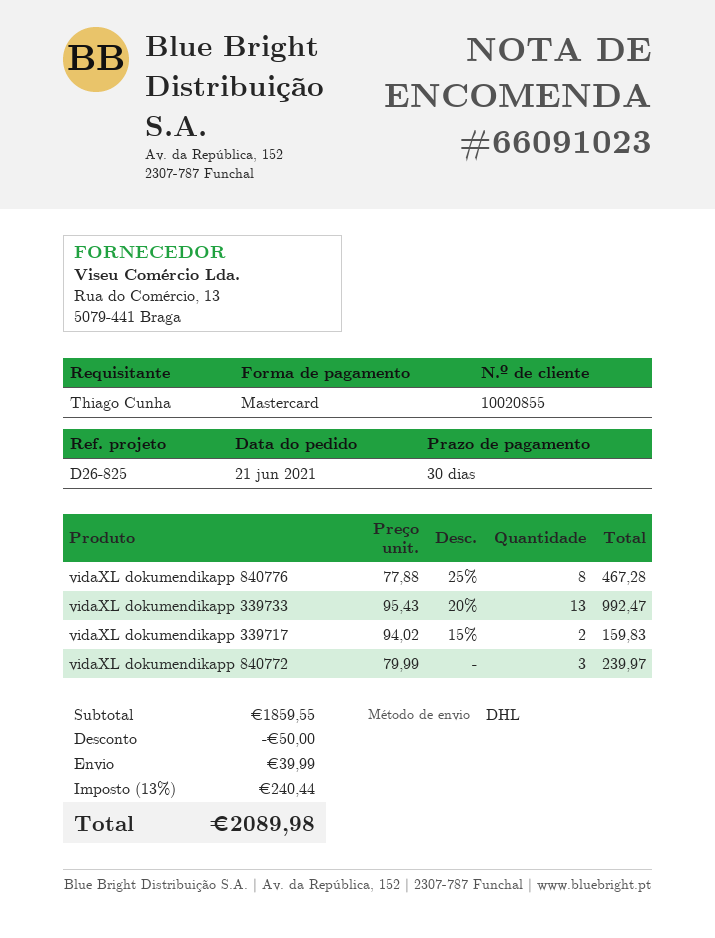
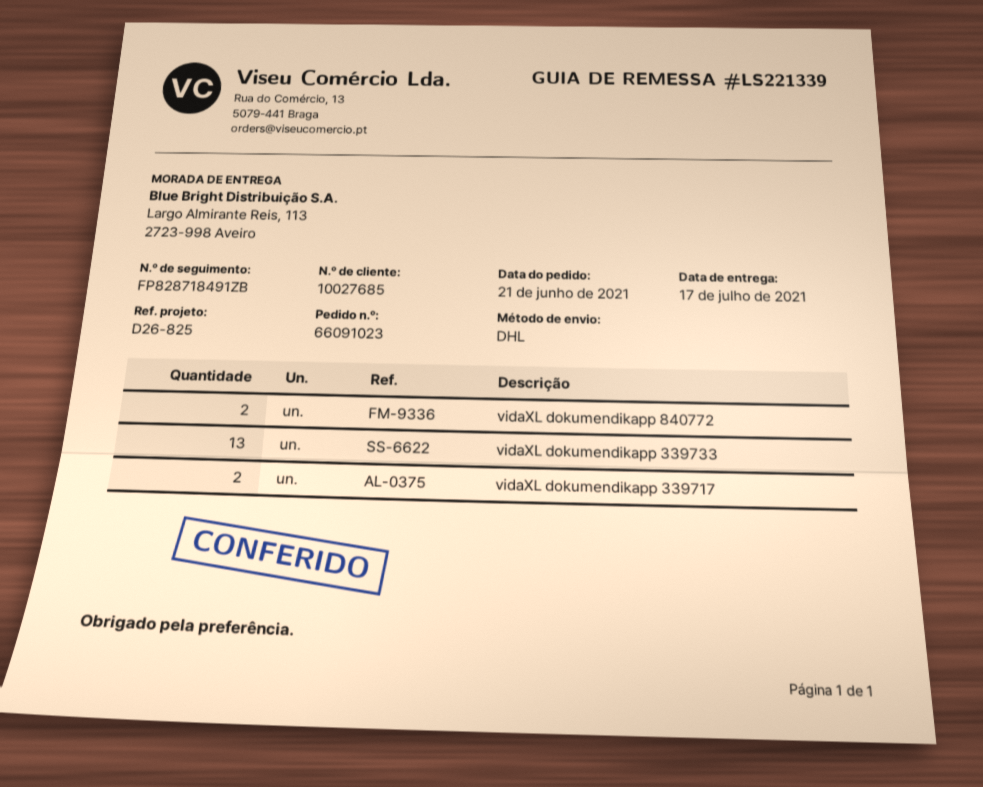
customer number: 10020855 -> 10027685
vidaXL dokumendikapp 840776: 8 -> none
vidaXL dokumendikapp 840772: 3 -> 2

